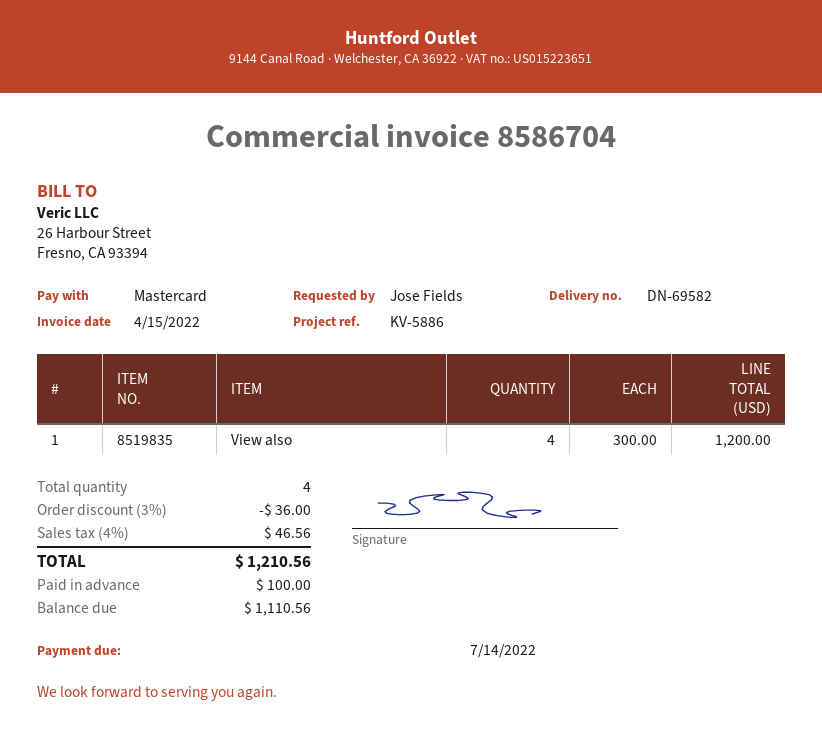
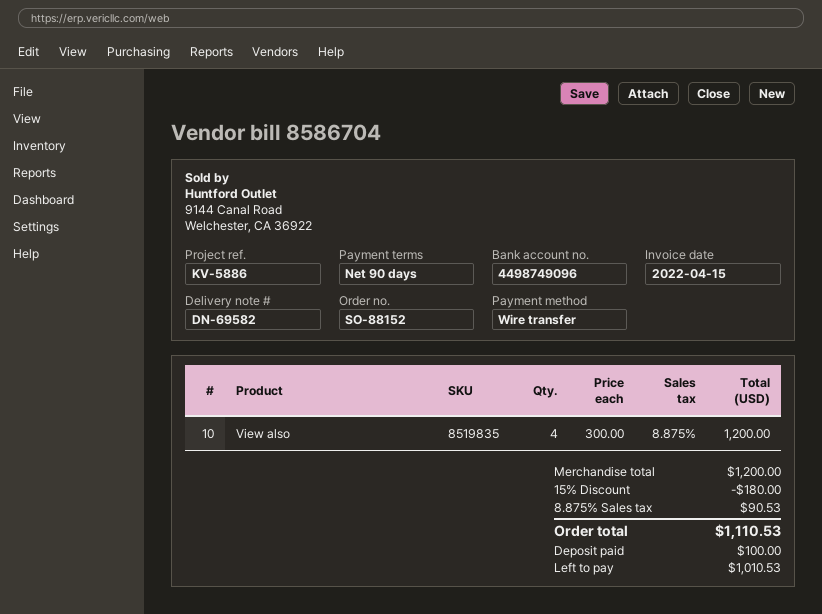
payment method: Mastercard -> bank transfer
discount: 3% = 36.00 -> 15% = 180.00
tax: 4% = 46.56 -> 8.875% = 90.53
total: 1210.56 -> 1110.53
balance: 1110.56 -> 1010.53

